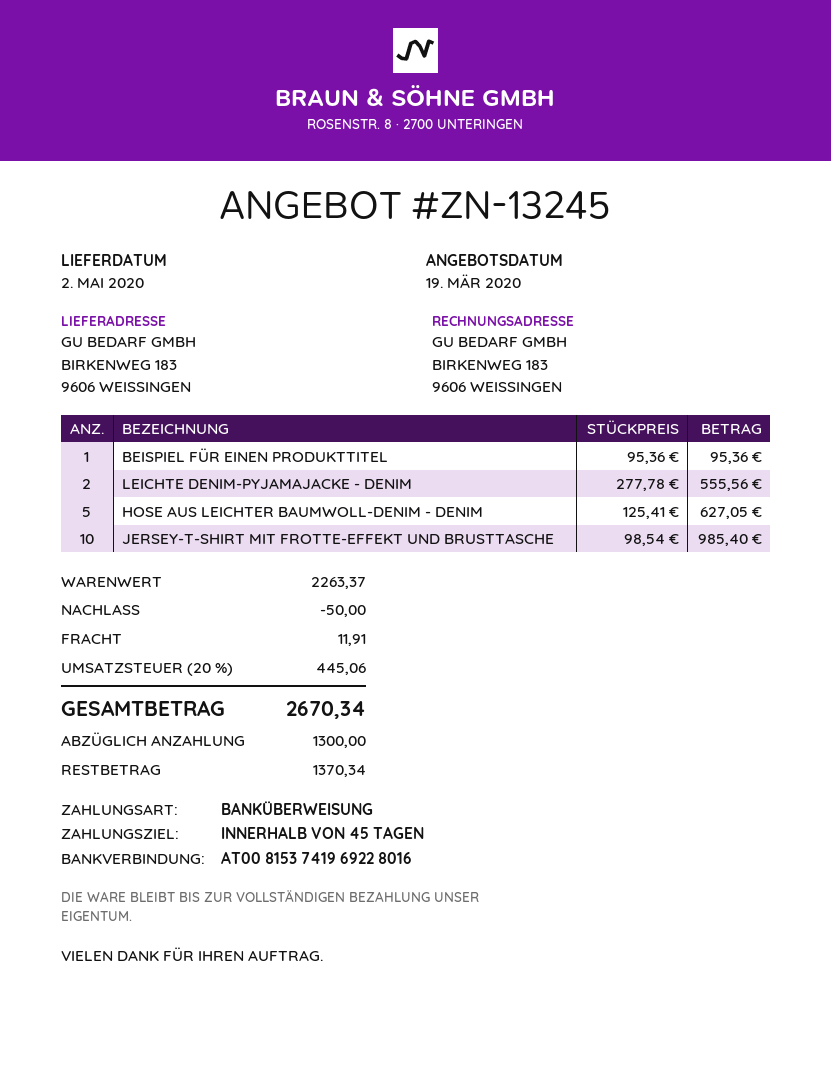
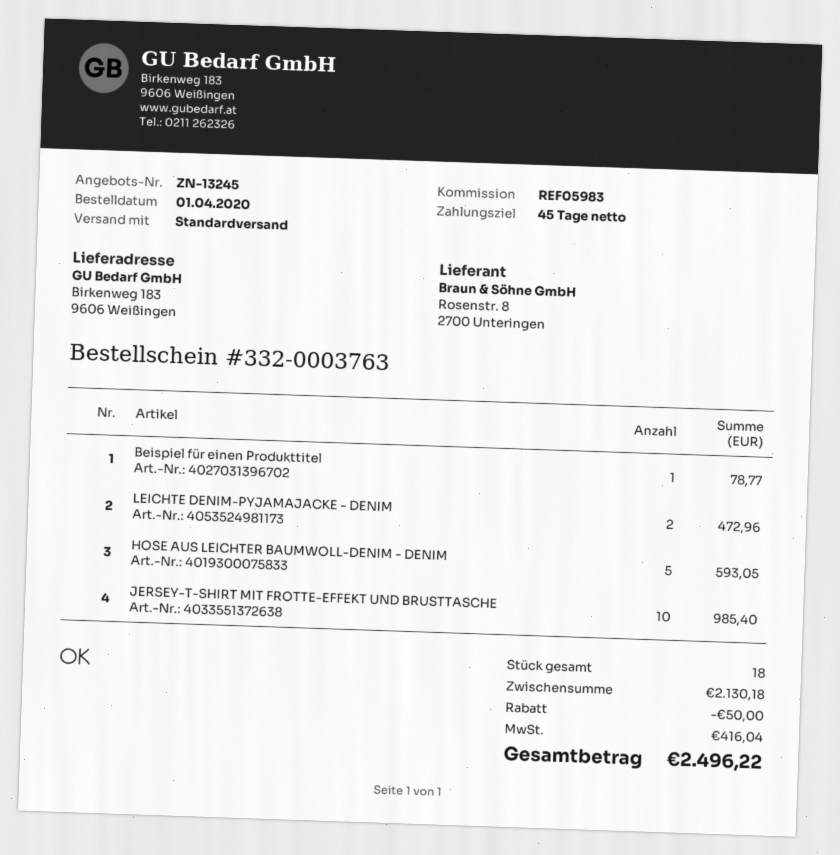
BEISPIEL FÜR EINEN PRODUKTTITEL: 1 for 95.36 -> 1 for 78.77
LEICHTE DENIM-PYJAMAJACKE - DENIM: 2 for 555.56 -> 2 for 472.96
HOSE AUS LEICHTER BAUMWOLL-DENIM - DENIM: 5 for 627.05 -> 5 for 593.05
subtotal: 2263.37 -> 2130.18
shipping: 11.91 -> none
tax: 445.06 -> 416.04
total: 2670.34 -> 2496.22

